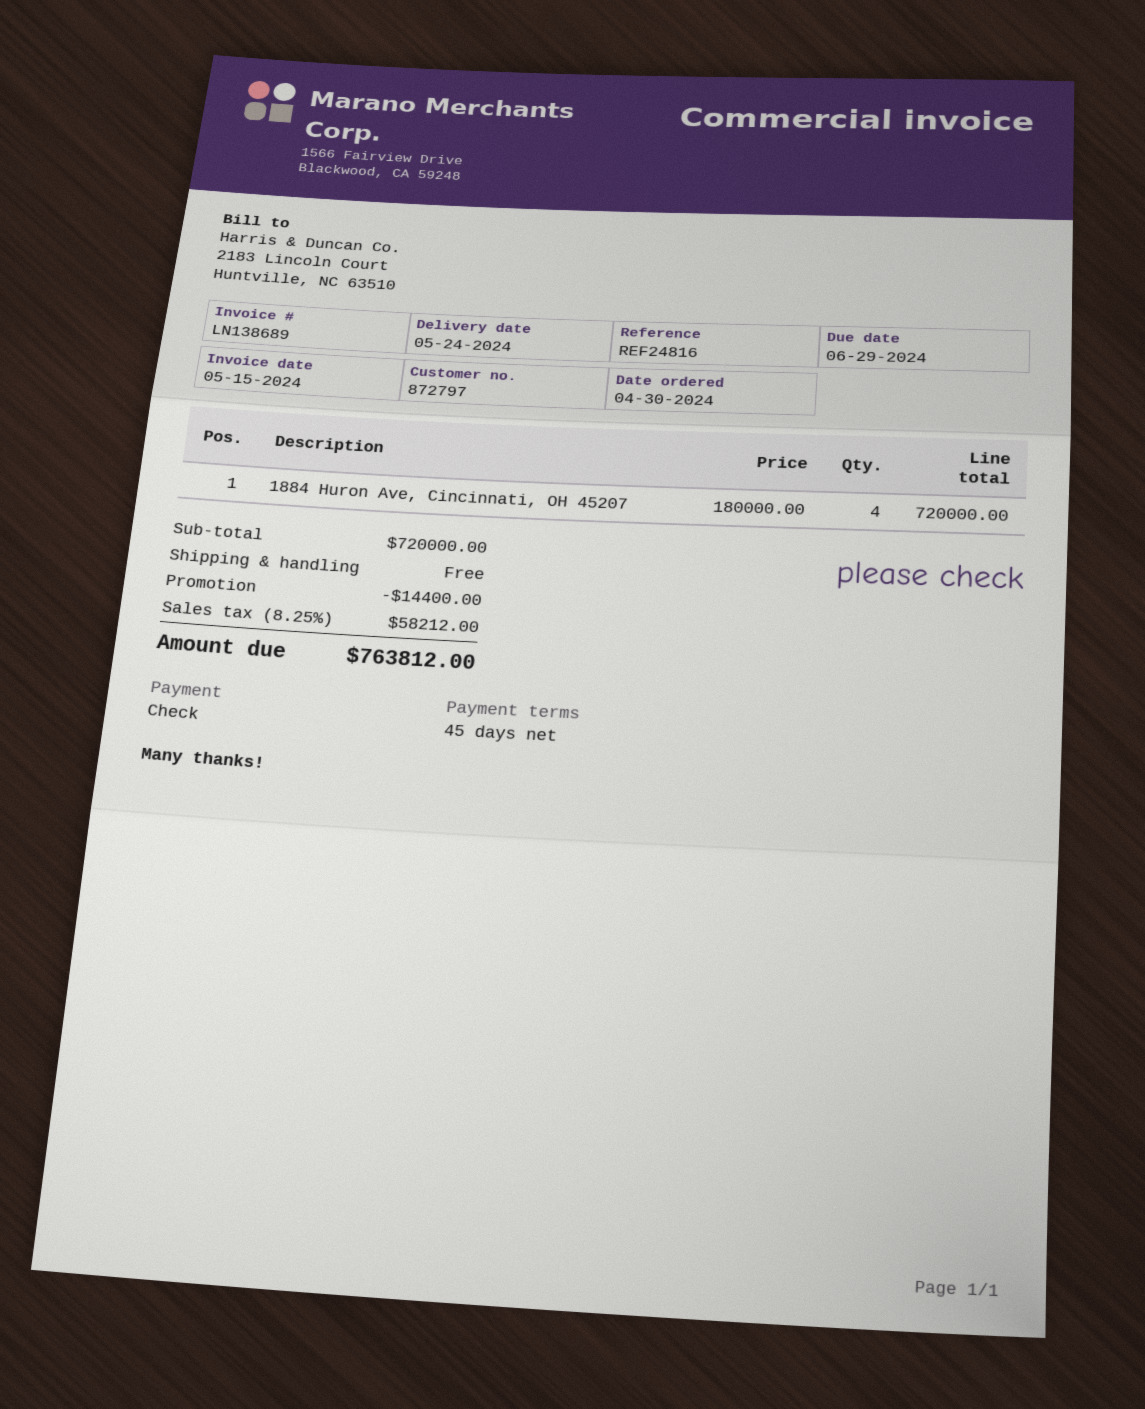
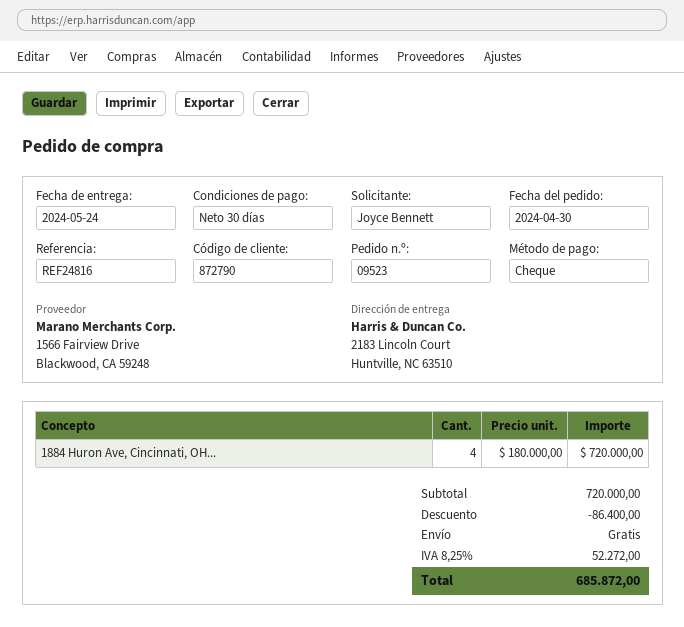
payment terms: 45 days -> 30 days
customer number: 872797 -> 872790
discount: 14400.00 -> 86400.00
tax: 8.25% = 58212.00 -> 8.25% = 52272.00
total: 763812.00 -> 685872.00

